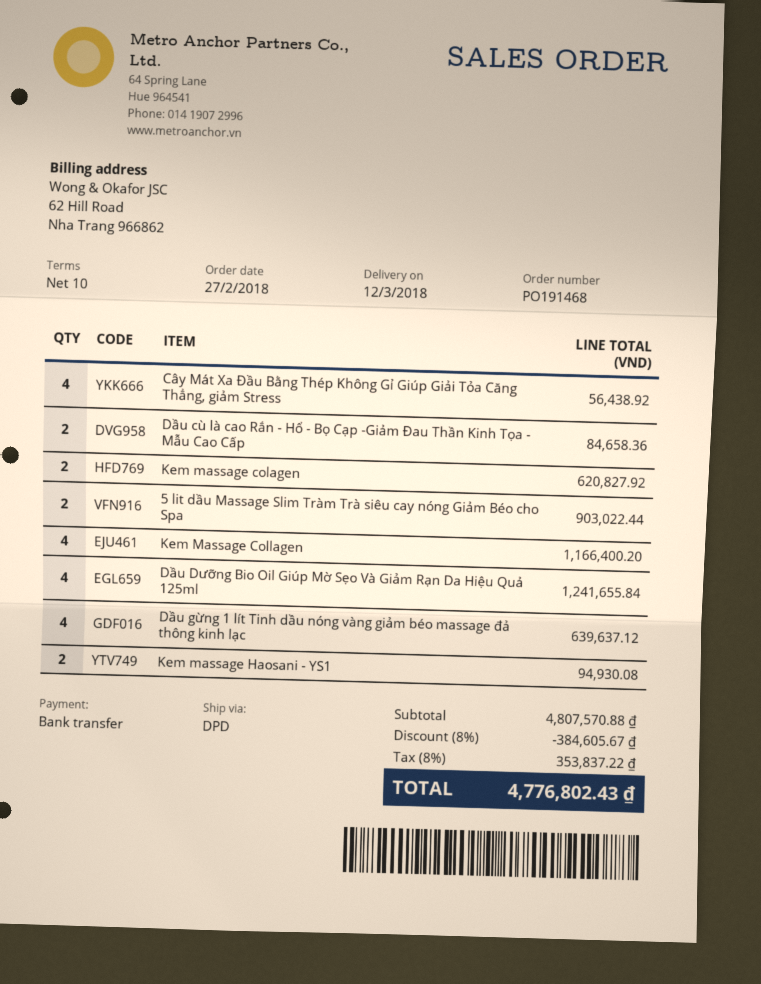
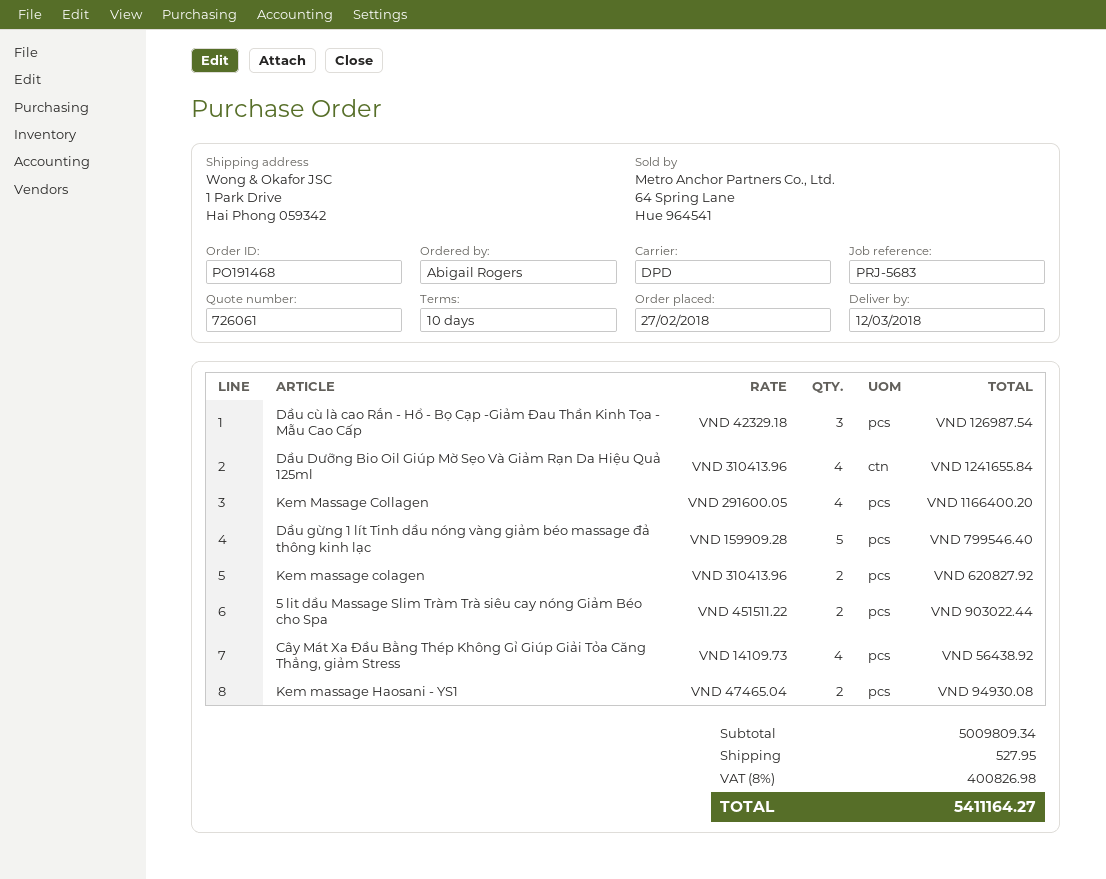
Dầu cù là cao Rắn - Hổ - Bọ Cạp -Giảm Đau Thần Kinh Tọa - Mẫu Cao Cấp: 2 for 84658.36 -> 3 for 126987.54
Dầu gừng 1 lít Tinh dầu nóng vàng giảm béo massage đả thông kinh lạc: 4 for 639637.12 -> 5 for 799546.40
subtotal: 4807570.88 -> 5009809.34
discount: 8% = 384605.67 -> none
shipping: none -> 527.95
tax: 8% = 353837.22 -> 8% = 400826.98
total: 4776802.43 -> 5411164.27

